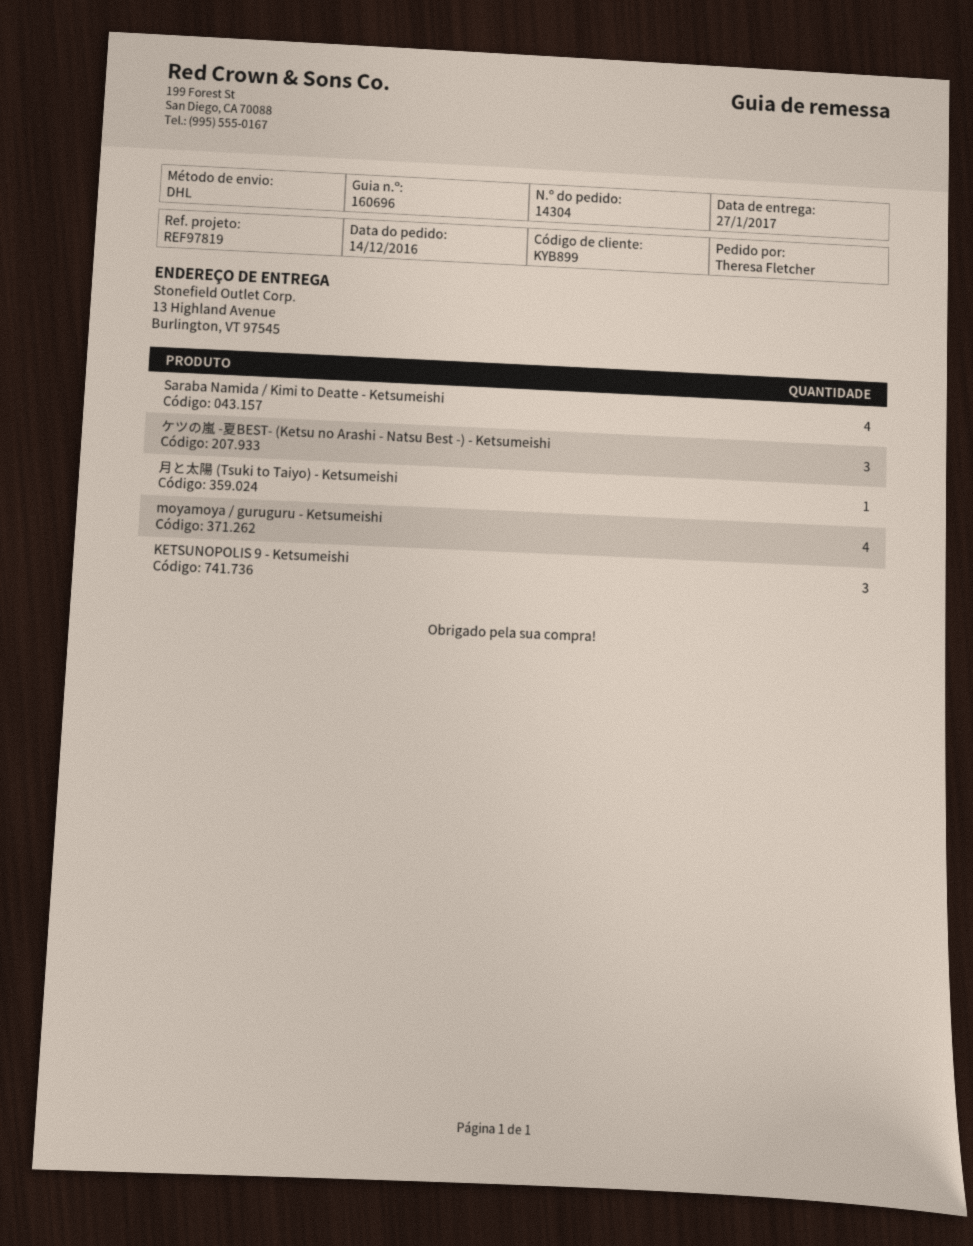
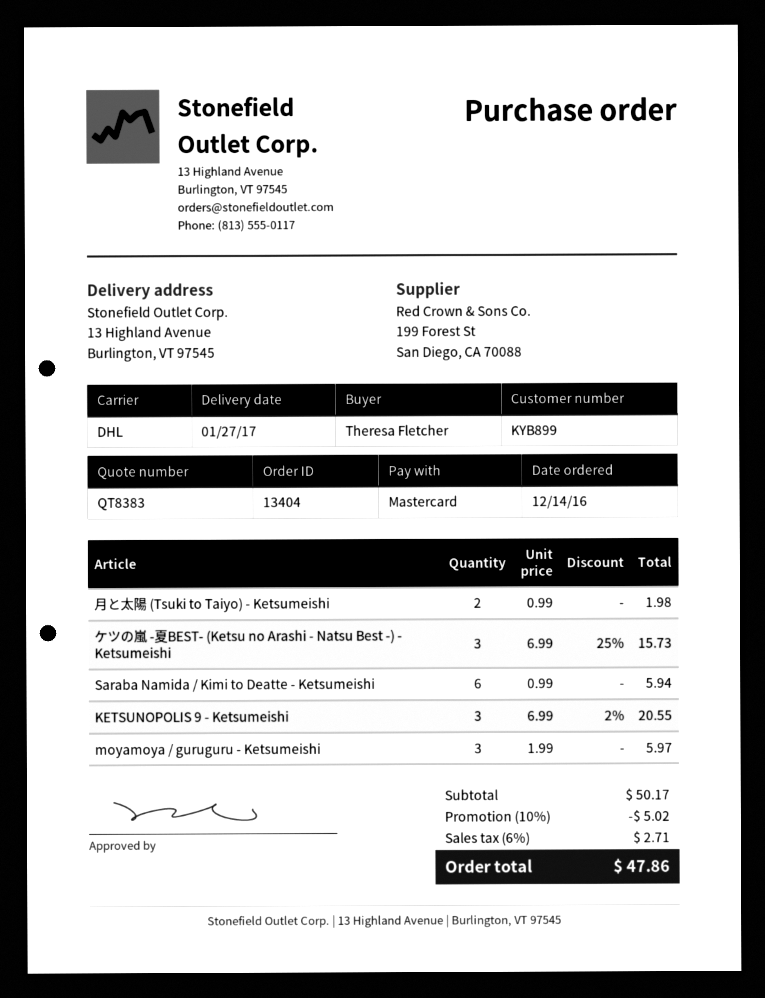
order number: 14304 -> 13404
Saraba Namida / Kimi to Deatte - Ketsumeishi: 4 -> 6
月と太陽 (Tsuki to Taiyo) - Ketsumeishi: 1 -> 2
moyamoya / guruguru - Ketsumeishi: 4 -> 3

